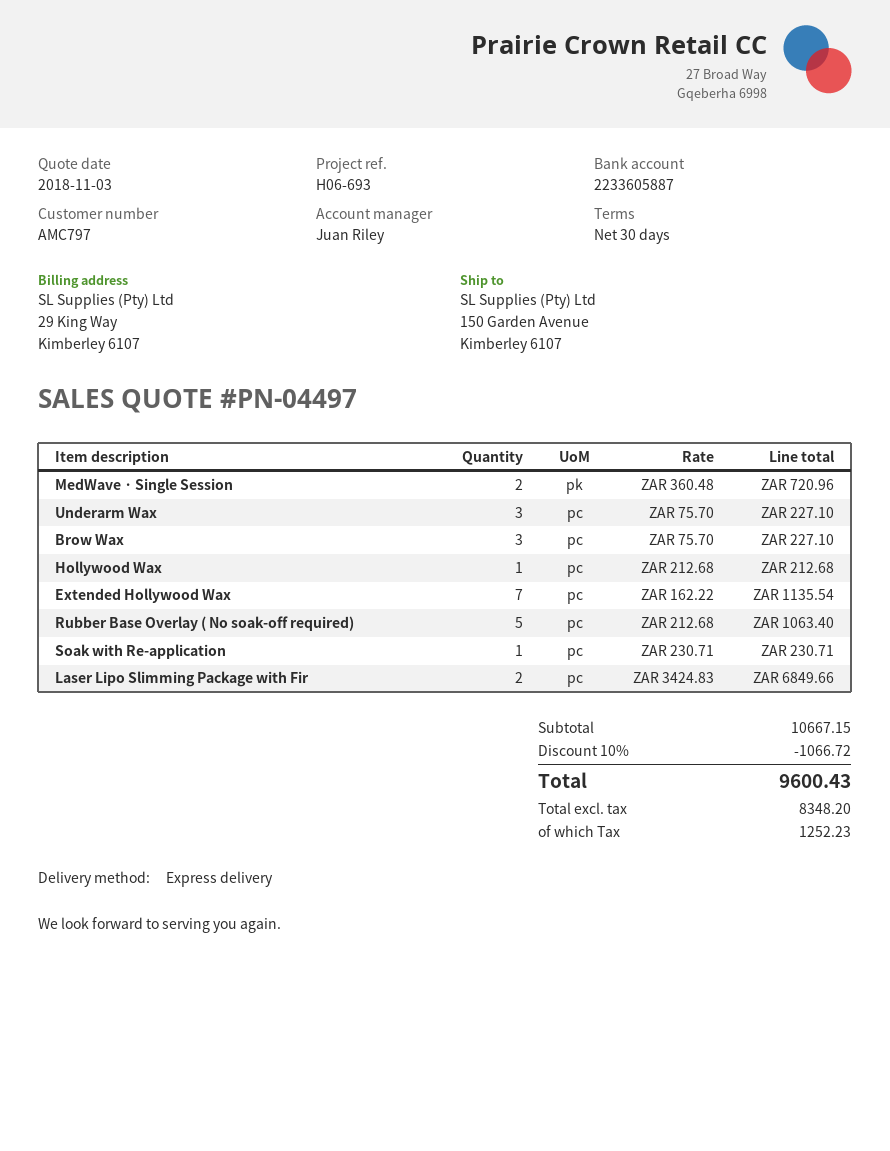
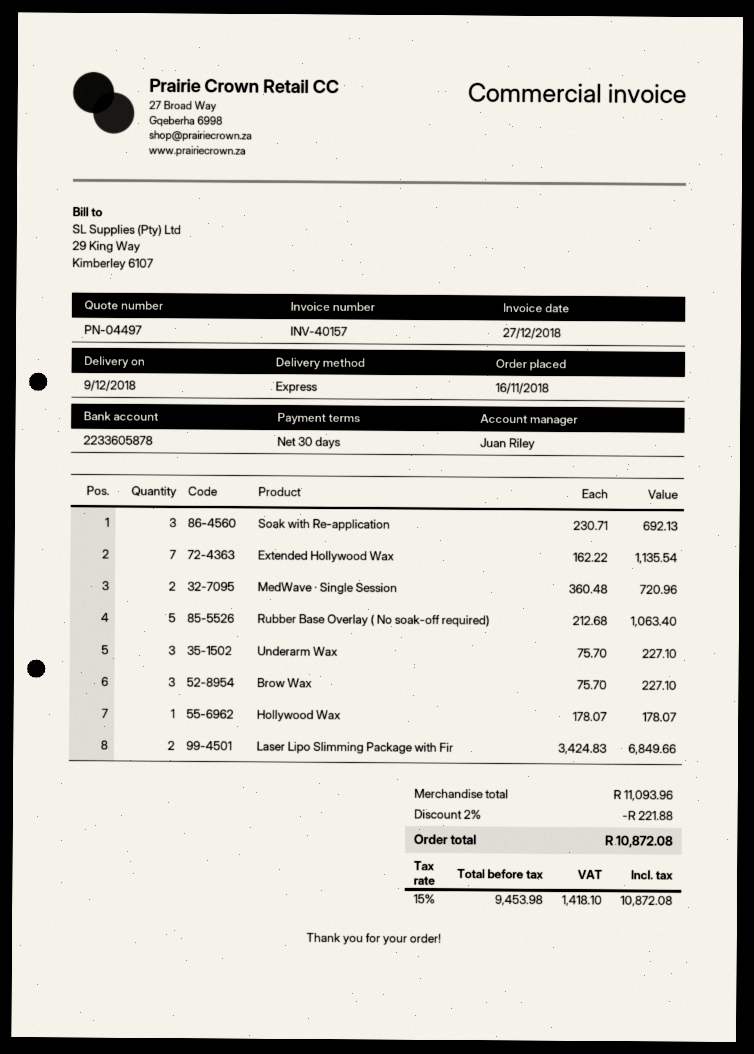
bank account: 2233605887 -> 2233605878
Hollywood Wax: 1 x 212.68 = 212.68 -> 1 x 178.07 = 178.07
Soak with Re-application: 1 x 230.71 = 230.71 -> 3 x 230.71 = 692.13
subtotal: 10667.15 -> 11093.96
discount: 10% = 1066.72 -> 2% = 221.88
net: 8348.20 -> 9453.98
tax: 1252.23 -> 1418.10
total: 9600.43 -> 10872.08

